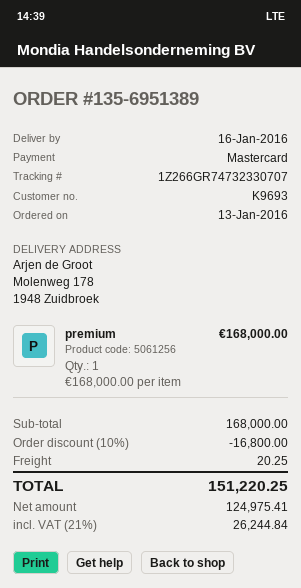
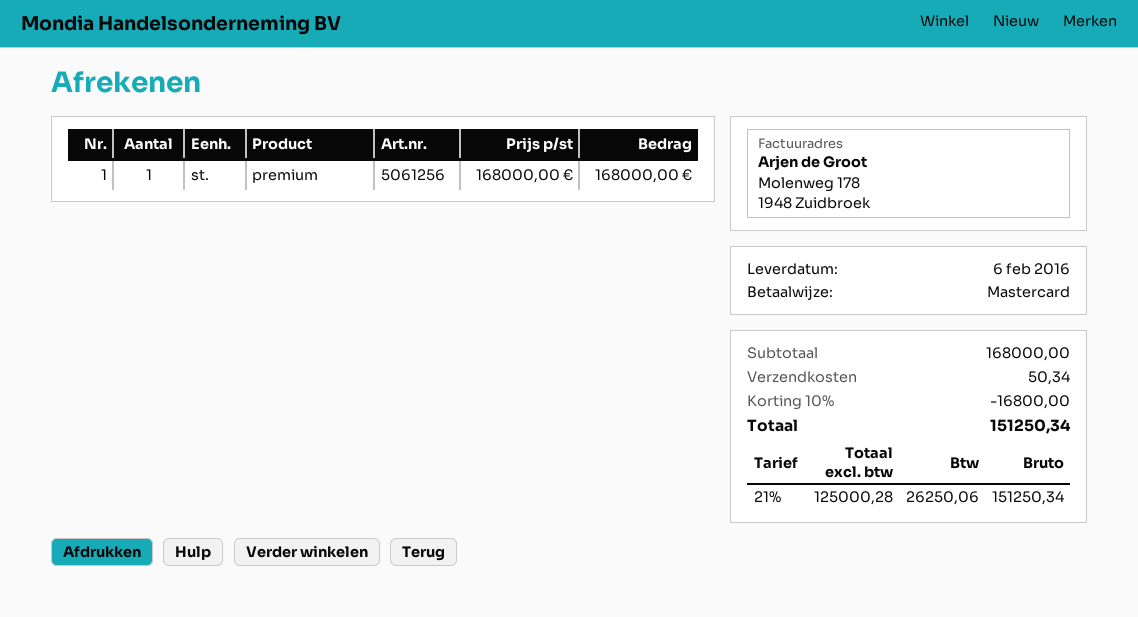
delivery date: 2016-01-16 -> 2016-02-06
shipping: 20.25 -> 50.34
net: 124975.41 -> 125000.28
tax: 21% = 26244.84 -> 21% = 26250.06
total: 151220.25 -> 151250.34

